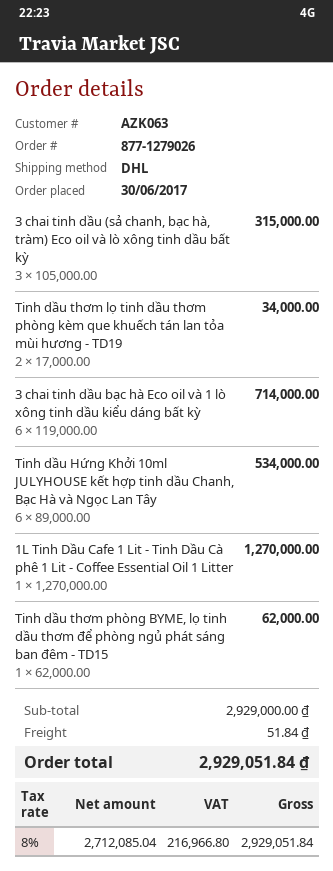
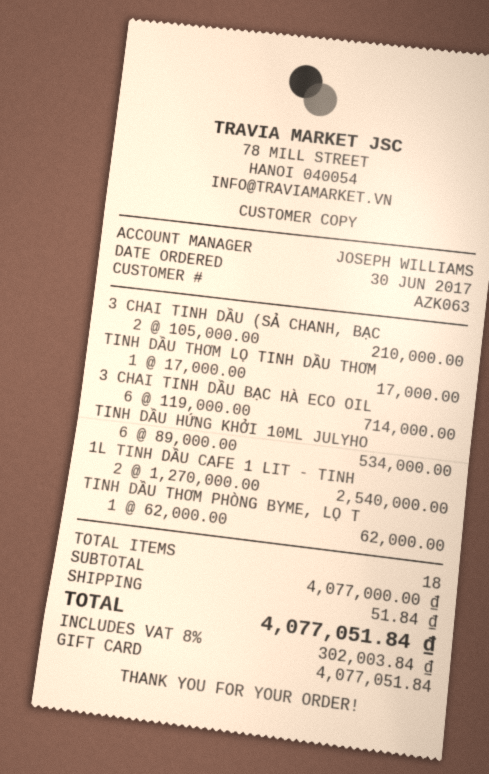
3 chai tinh dầu (sả chanh, bạc hà, tràm) Eco oil và lò xông tinh dầu bất kỳ: 3 x 105000.00 = 315000.00 -> 2 x 105000.00 = 210000.00
Tinh dầu thơm lọ tinh dầu thơm phòng kèm que khuếch tán lan tỏa mùi hương - TD19: 2 x 17000.00 = 34000.00 -> 1 x 17000.00 = 17000.00
1L Tinh Dầu Cafe 1 Lit - Tinh Dầu Cà phê 1 Lit - Coffee Essential Oil 1 Litter: 1 x 1270000.00 = 1270000.00 -> 2 x 1270000.00 = 2540000.00
subtotal: 2929000.00 -> 4077000.00
tax: 8% = 216966.80 -> 8% = 302003.84
total: 2929051.84 -> 4077051.84

